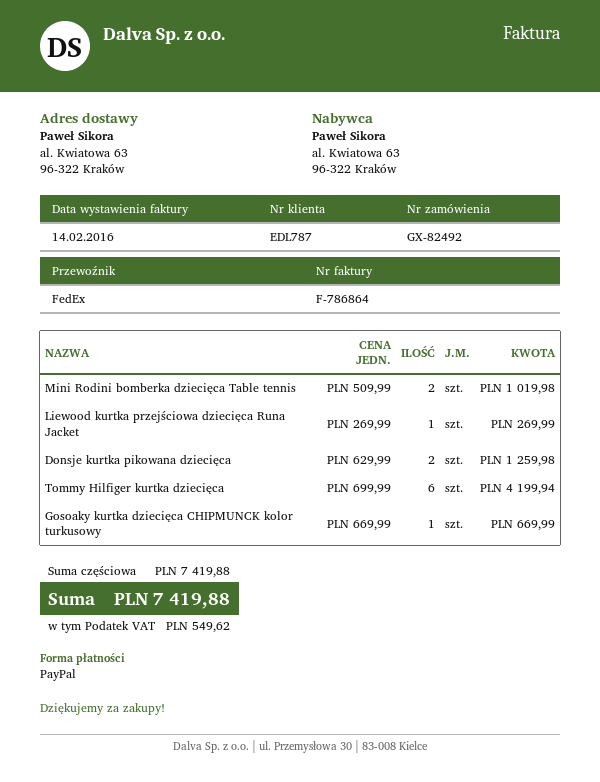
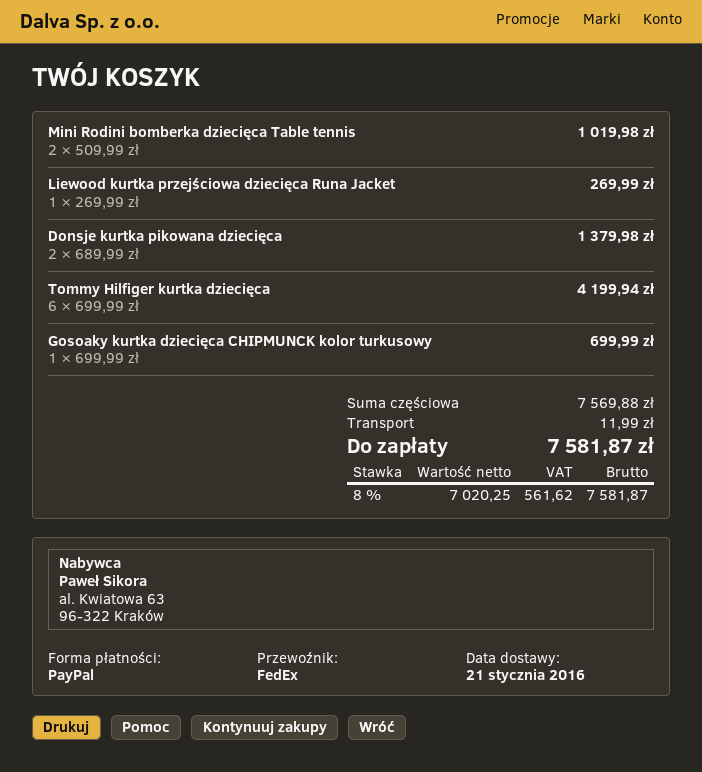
Donsje kurtka pikowana dziecięca: 2 x 629.99 = 1259.98 -> 2 x 689.99 = 1379.98
Gosoaky kurtka dziecięca CHIPMUNCK kolor turkusowy: 1 x 669.99 = 669.99 -> 1 x 699.99 = 699.99
subtotal: 7419.88 -> 7569.88
shipping: none -> 11.99
tax: 549.62 -> 561.62
total: 7419.88 -> 7581.87

